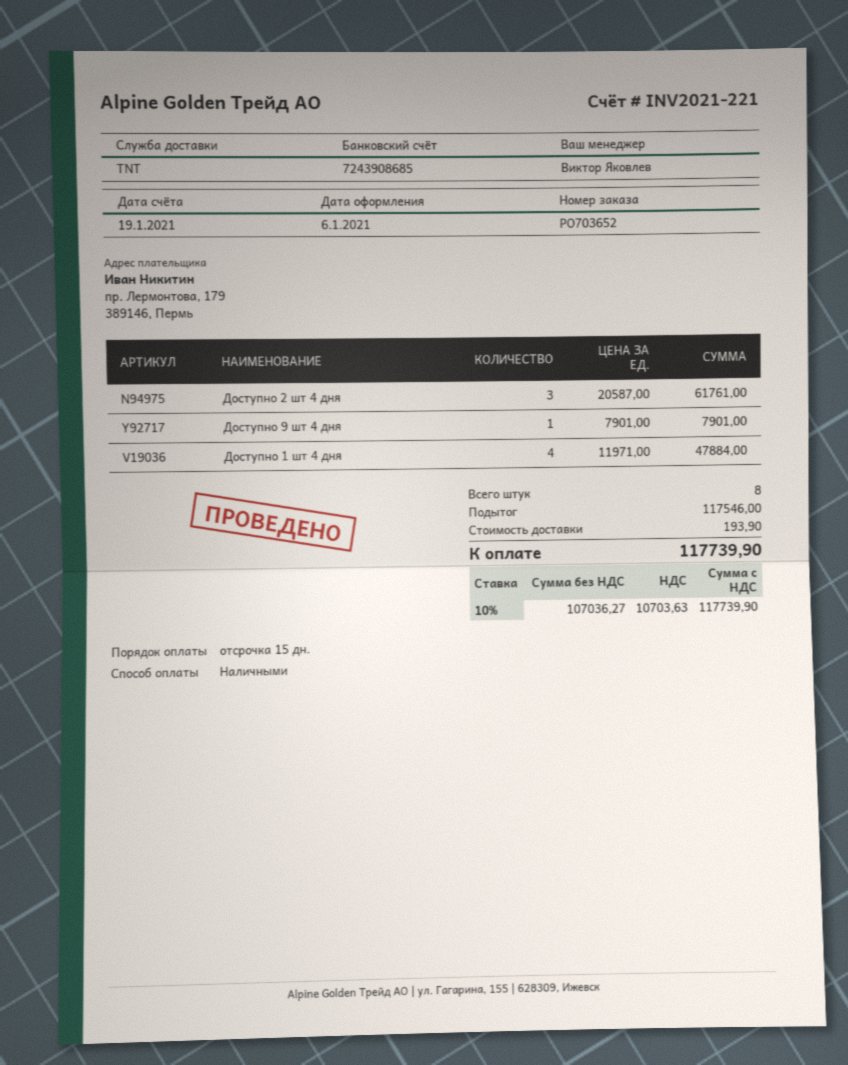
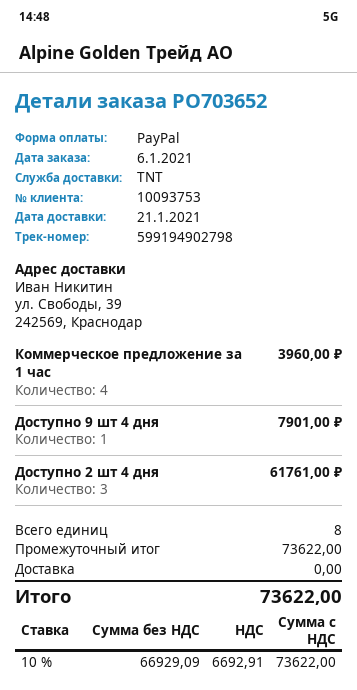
payment method: cash -> PayPal
Доступно 1 шт 4 дня: 4 for 47884.00 -> none
Коммерческое предложение за 1 час: none -> 4 for 3960.00
subtotal: 117546.00 -> 73622.00
shipping: 193.90 -> 0.00
net: 107036.27 -> 66929.09
tax: 10% = 10703.63 -> 10% = 6692.91
total: 117739.90 -> 73622.00

